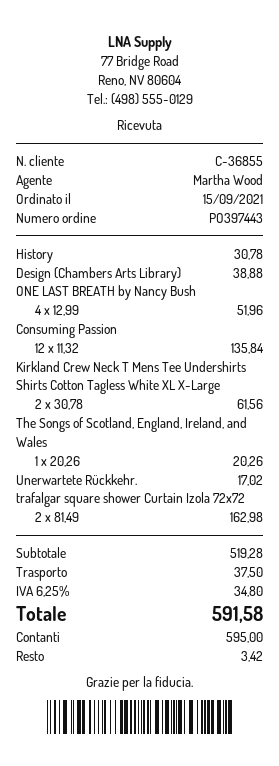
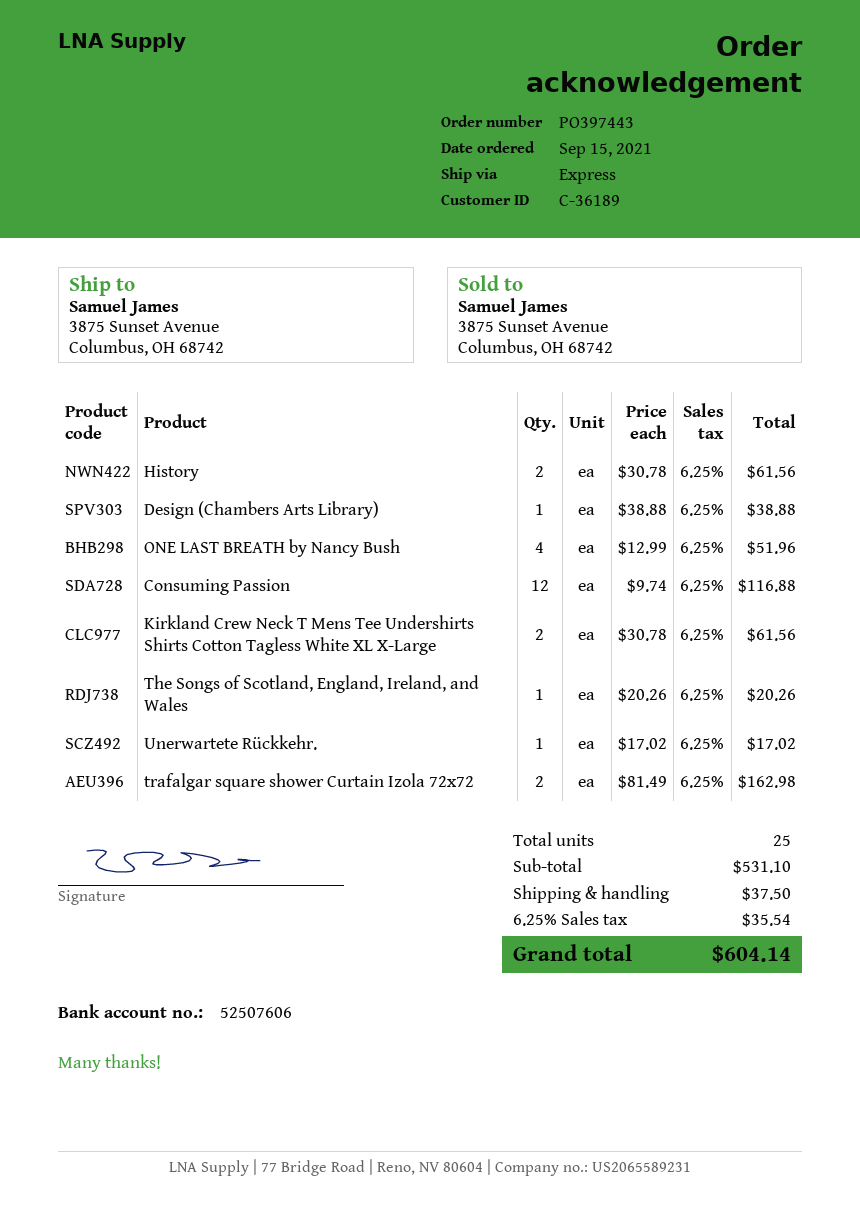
customer number: C-36855 -> C-36189
History: 1 x 30.78 = 30.78 -> 2 x 30.78 = 61.56
Consuming Passion: 12 x 11.32 = 135.84 -> 12 x 9.74 = 116.88
subtotal: 519.28 -> 531.10
tax: 6.25% = 34.80 -> 6.25% = 35.54
total: 591.58 -> 604.14

